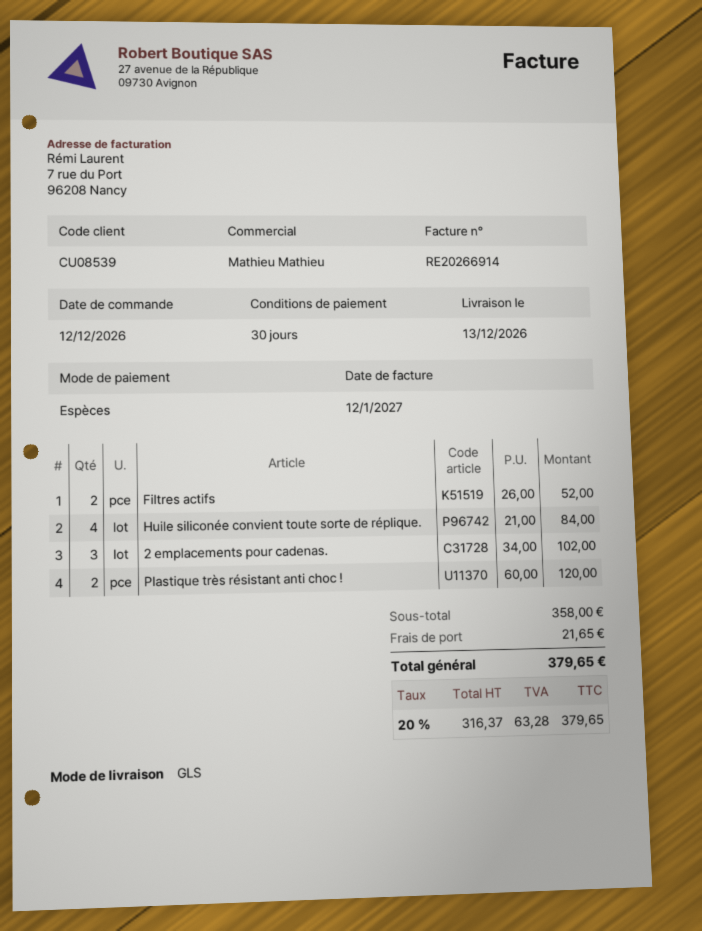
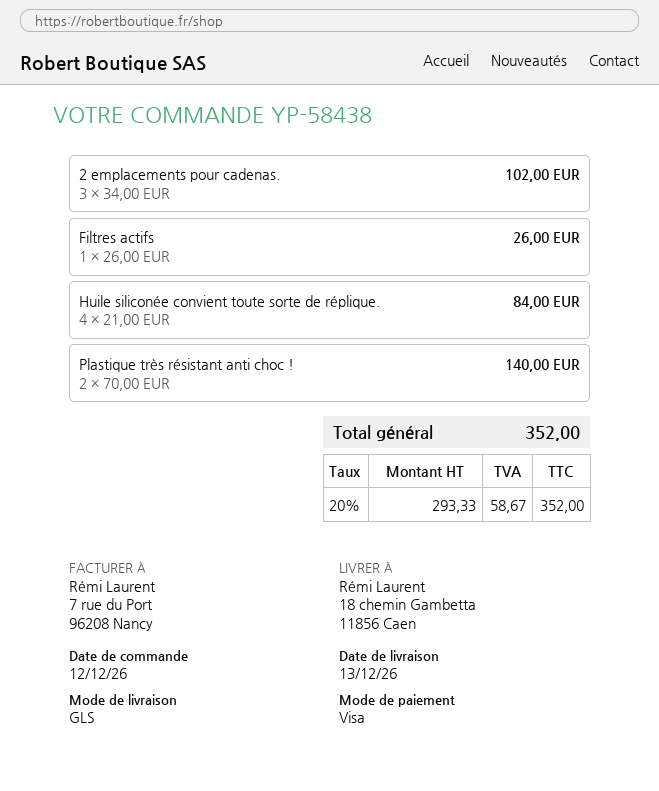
payment method: cash -> Visa
Filtres actifs: 2 x 26.00 = 52.00 -> 1 x 26.00 = 26.00
Plastique très résistant anti choc !: 2 x 60.00 = 120.00 -> 2 x 70.00 = 140.00
shipping: 21.65 -> none
net: 316.37 -> 293.33
tax: 20% = 63.28 -> 20% = 58.67
total: 379.65 -> 352.00

